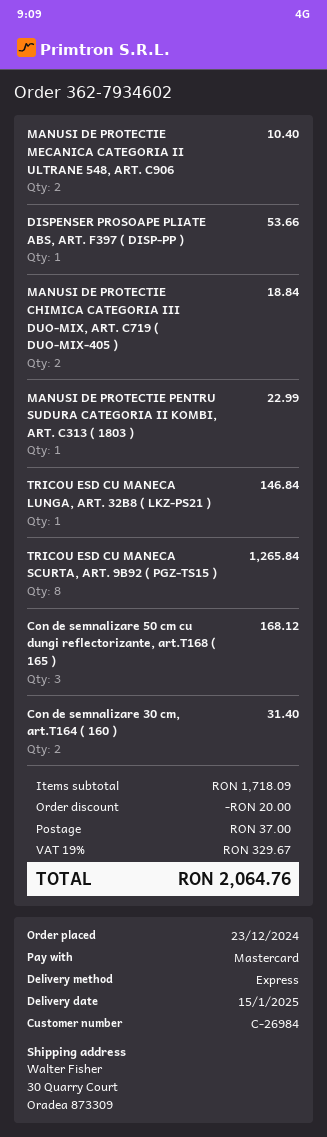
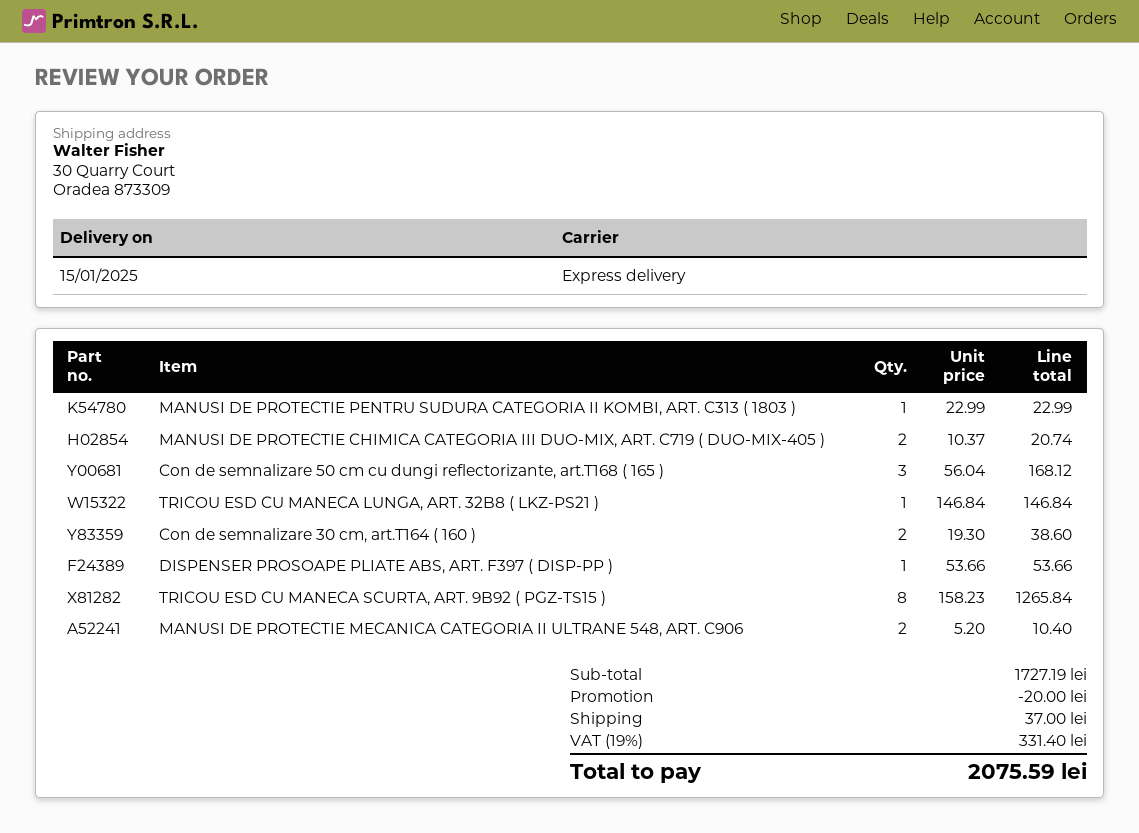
MANUSI DE PROTECTIE CHIMICA CATEGORIA III DUO-MIX, ART. C719 ( DUO-MIX-405 ): 2 for 18.84 -> 2 for 20.74
Con de semnalizare 30 cm, art.T164 ( 160 ): 2 for 31.40 -> 2 for 38.60
subtotal: 1718.09 -> 1727.19
tax: 19% = 329.67 -> 19% = 331.40
total: 2064.76 -> 2075.59

